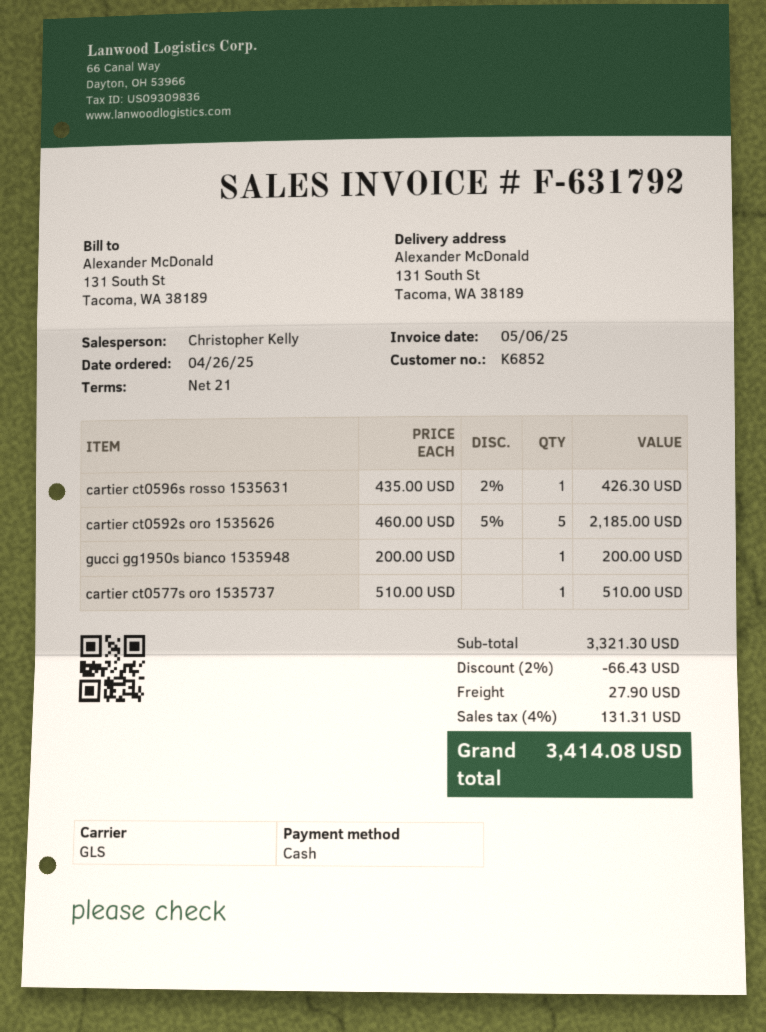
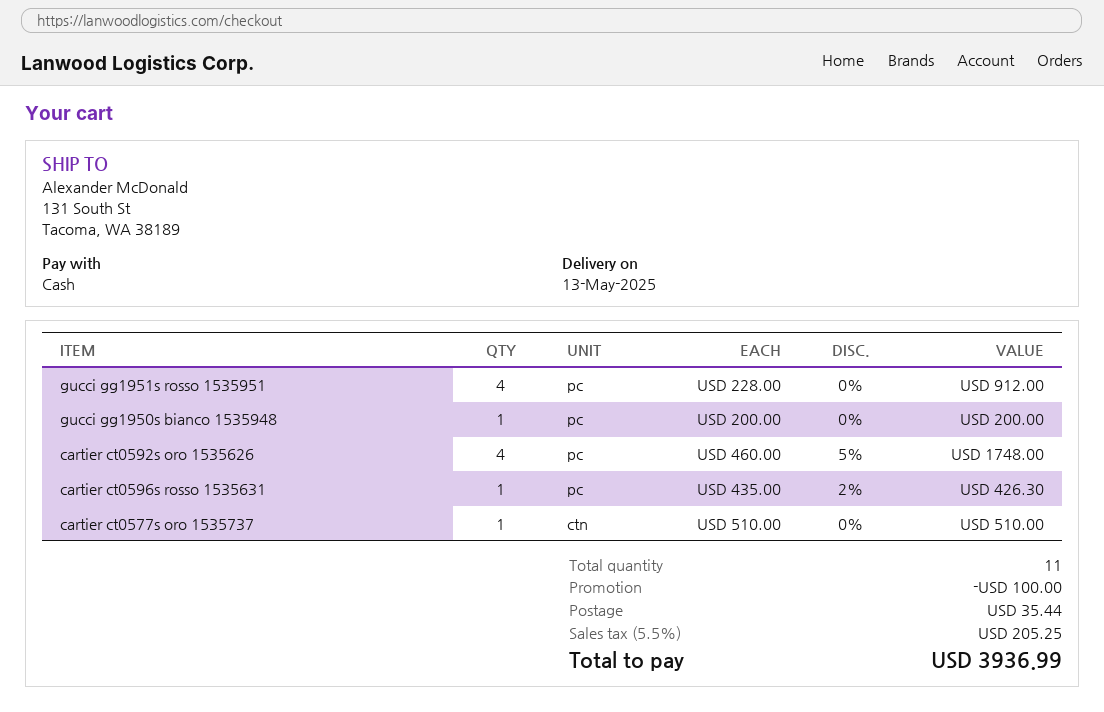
cartier ct0592s oro 1535626: 5 x 460.00 - 5% = 2185.00 -> 4 x 460.00 - 5% = 1748.00
gucci gg1951s rosso 1535951: none -> 4 x 228.00 = 912.00
discount: 66.43 -> 100.00
shipping: 27.90 -> 35.44
tax: 4% = 131.31 -> 5.5% = 205.25
total: 3414.08 -> 3936.99

